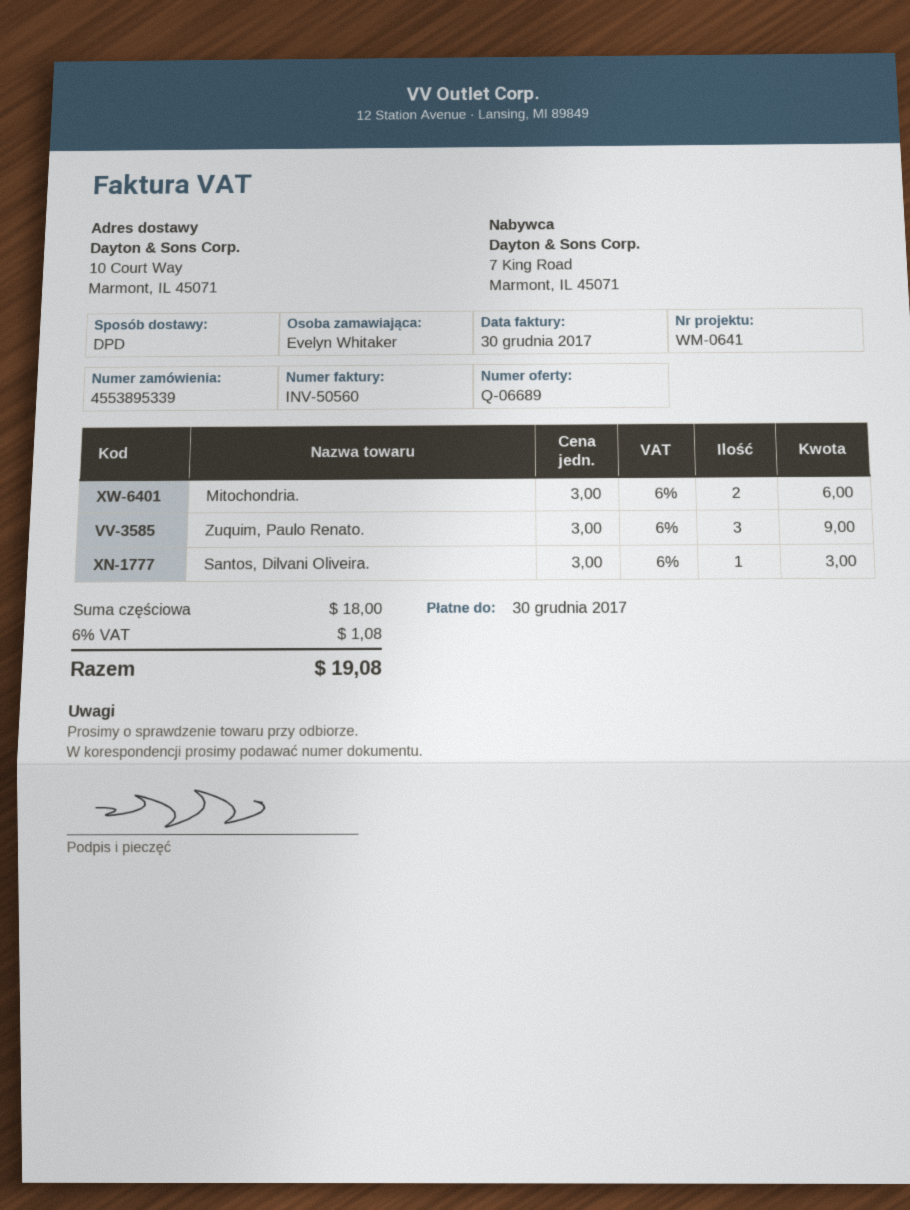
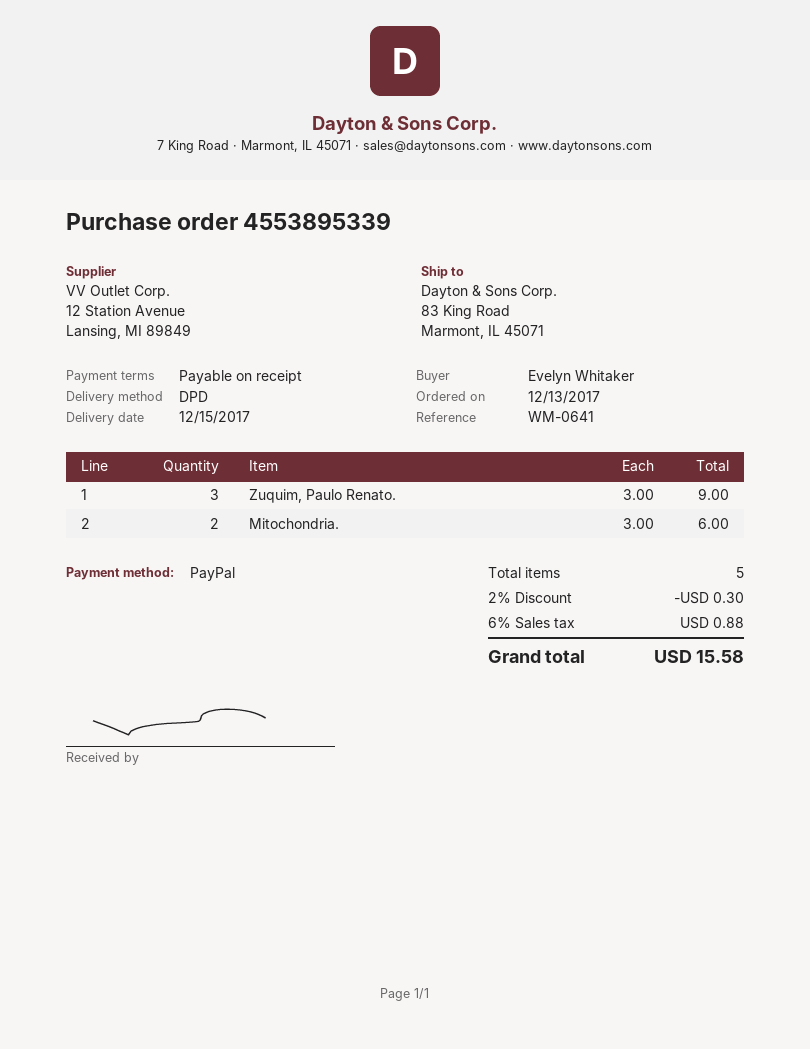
ship to: 10 Court Way, Marmont, IL 45071 -> 83 King Road, Marmont, IL 45071
Santos, Dilvani Oliveira.: 1 x 3.00 = 3.00 -> none
discount: none -> 2% = 0.30
tax: 6% = 1.08 -> 6% = 0.88
total: 19.08 -> 15.58

